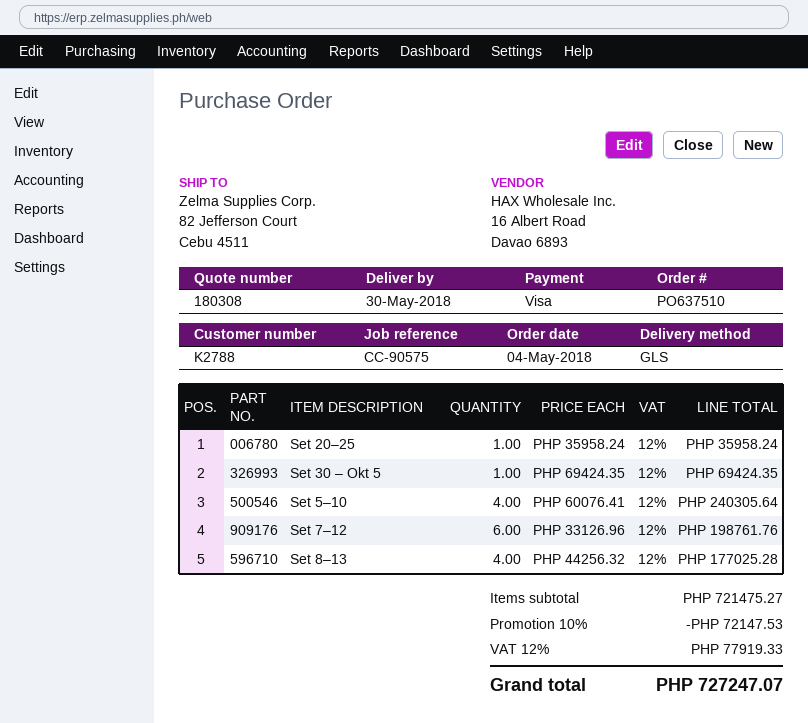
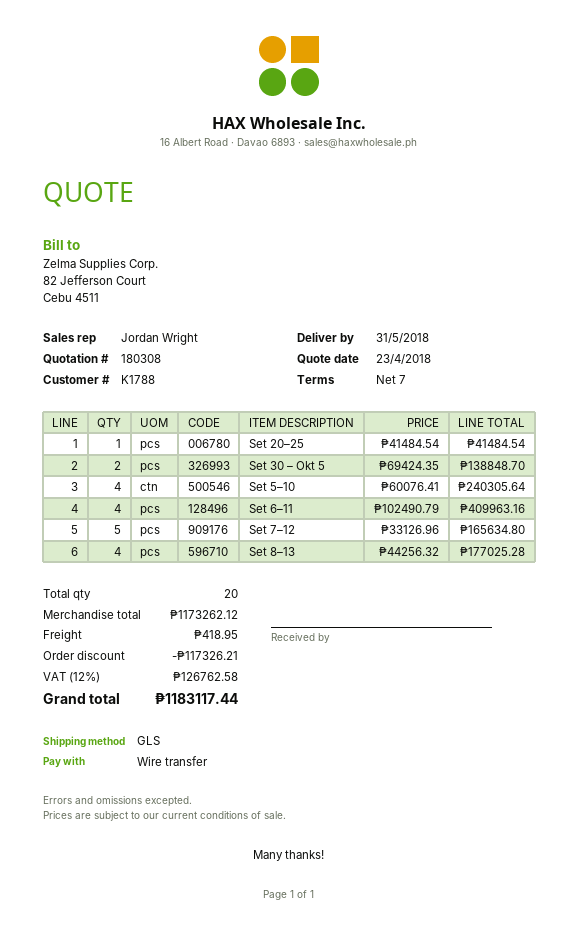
delivery date: 2018-05-30 -> 2018-05-31
customer number: K2788 -> K1788
payment method: Visa -> bank transfer
Set 20–25: 1 x 35958.24 = 35958.24 -> 1 x 41484.54 = 41484.54
Set 30 – Okt 5: 1 x 69424.35 = 69424.35 -> 2 x 69424.35 = 138848.70
Set 7–12: 6 x 33126.96 = 198761.76 -> 5 x 33126.96 = 165634.80
Set 6–11: none -> 4 x 102490.79 = 409963.16
subtotal: 721475.27 -> 1173262.12
discount: 72147.53 -> 117326.21
shipping: none -> 418.95
tax: 12% = 77919.33 -> 12% = 126762.58
total: 727247.07 -> 1183117.44

